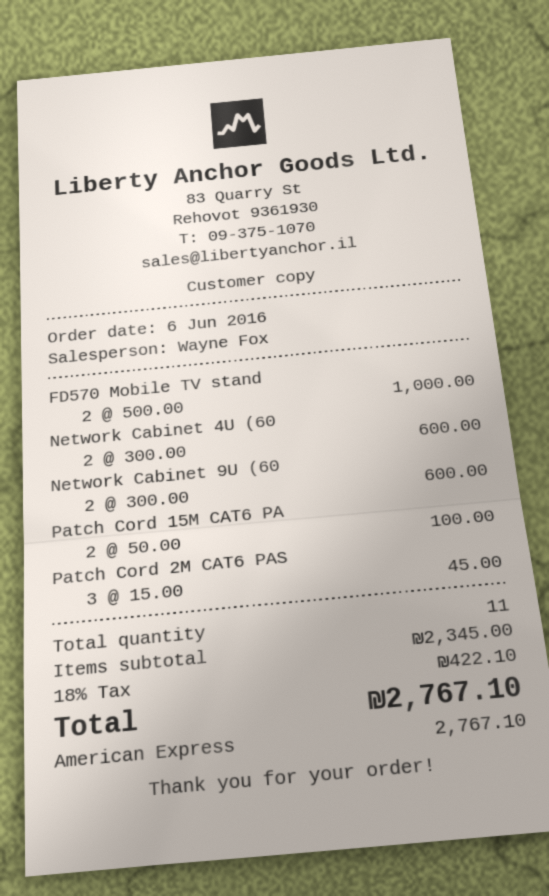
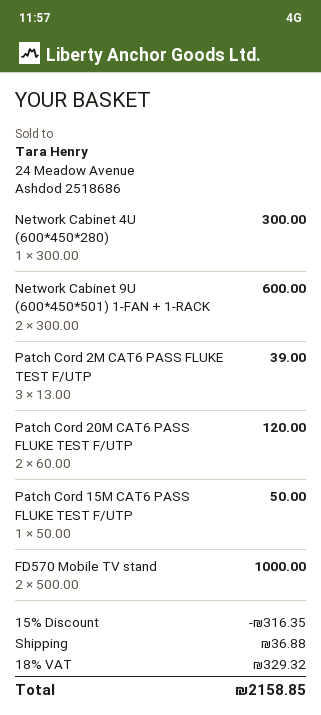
Network Cabinet 4U (60: 2 x 300.00 = 600.00 -> 1 x 300.00 = 300.00
Patch Cord 15M CAT6 PA: 2 x 50.00 = 100.00 -> 1 x 50.00 = 50.00
Patch Cord 2M CAT6 PAS: 3 x 15.00 = 45.00 -> 3 x 13.00 = 39.00
Patch Cord 20M CAT6 PASS FLUKE TEST F/UTP: none -> 2 x 60.00 = 120.00
discount: none -> 15% = 316.35
shipping: none -> 36.88
tax: 18% = 422.10 -> 18% = 329.32
total: 2767.10 -> 2158.85

